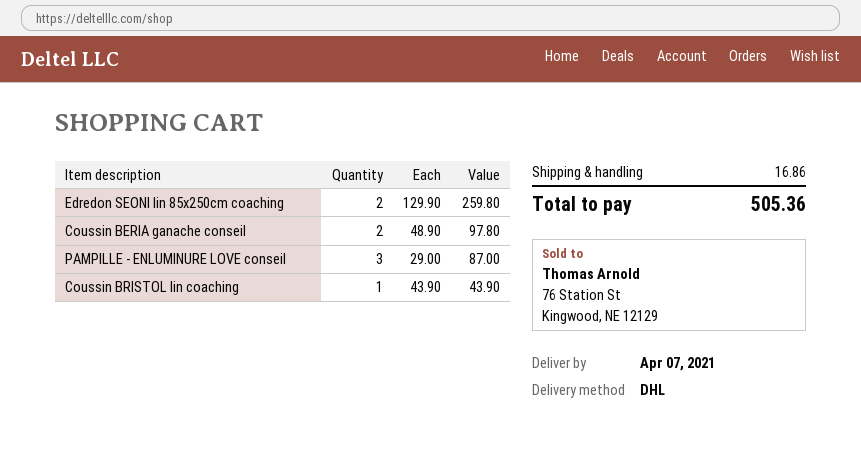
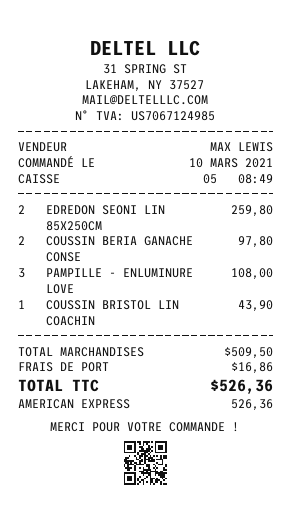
PAMPILLE - ENLUMINURE LOVE conseil: 3 for 87.00 -> 3 for 108.00
total: 505.36 -> 526.36

